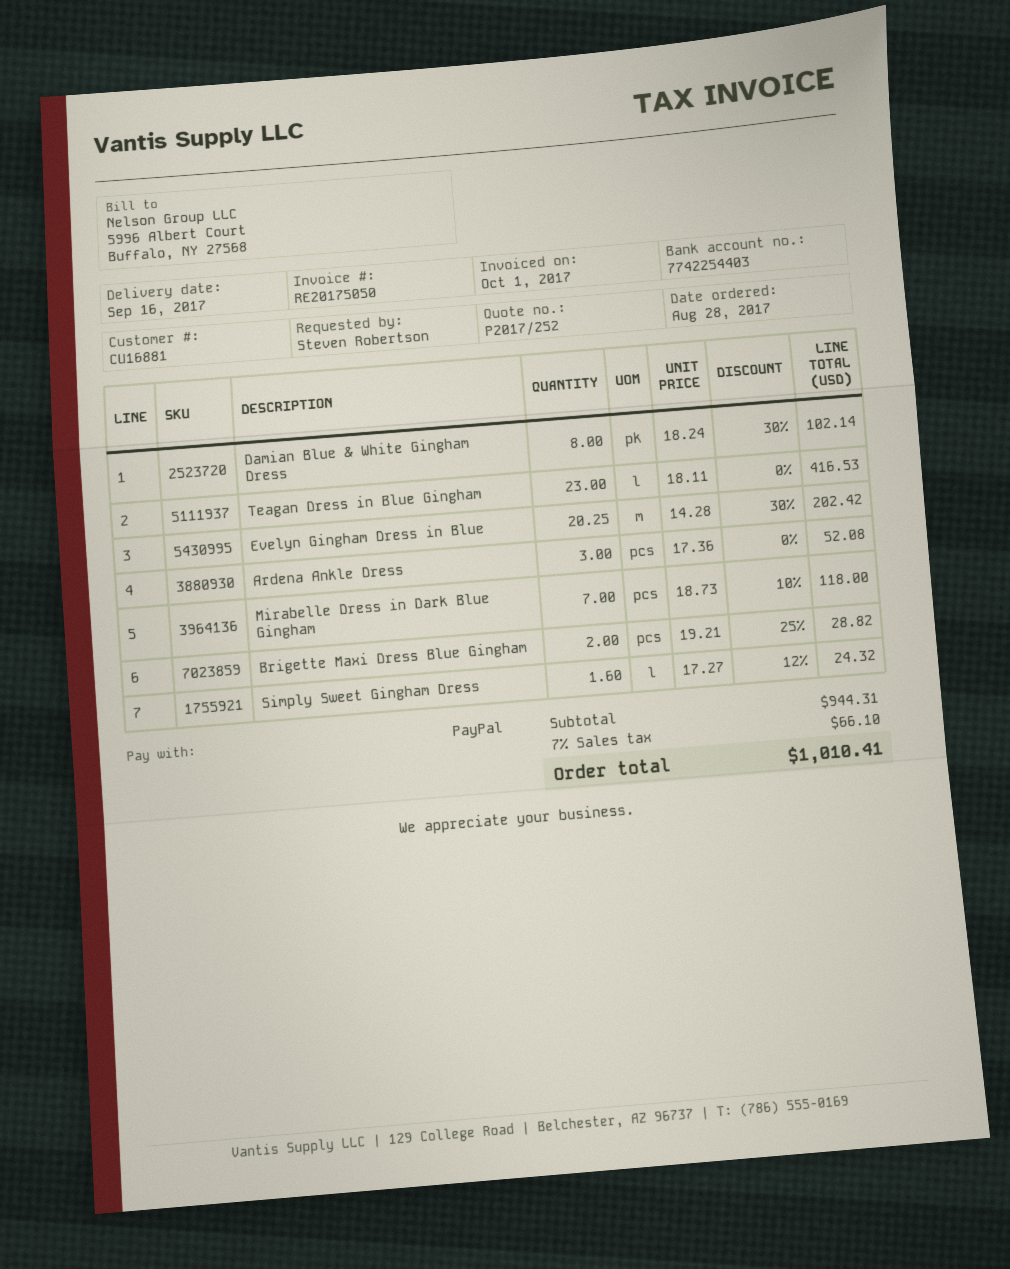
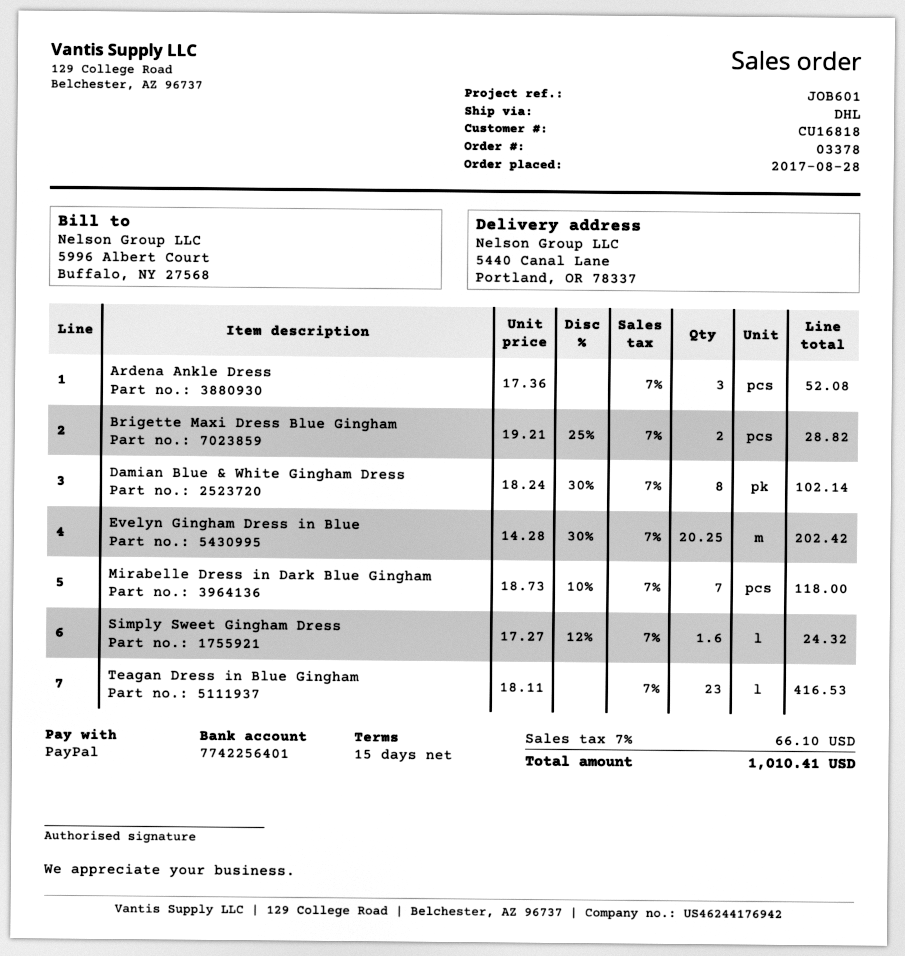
customer number: CU16881 -> CU16818
bank account: 7742254403 -> 7742256401

